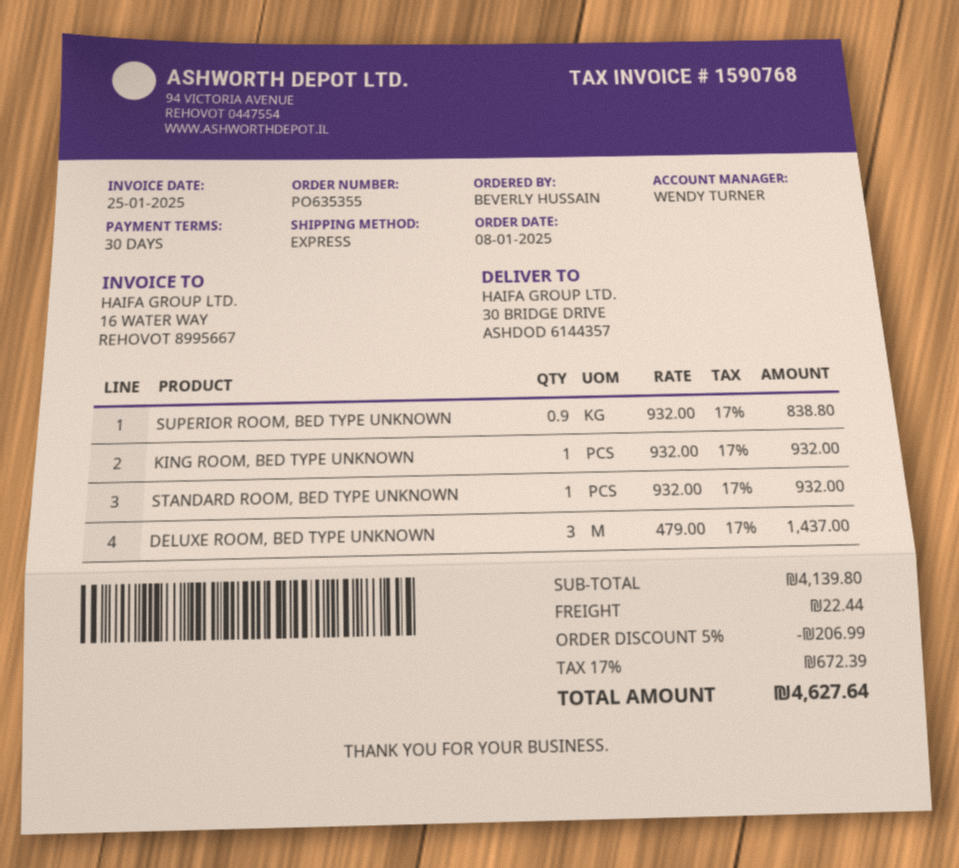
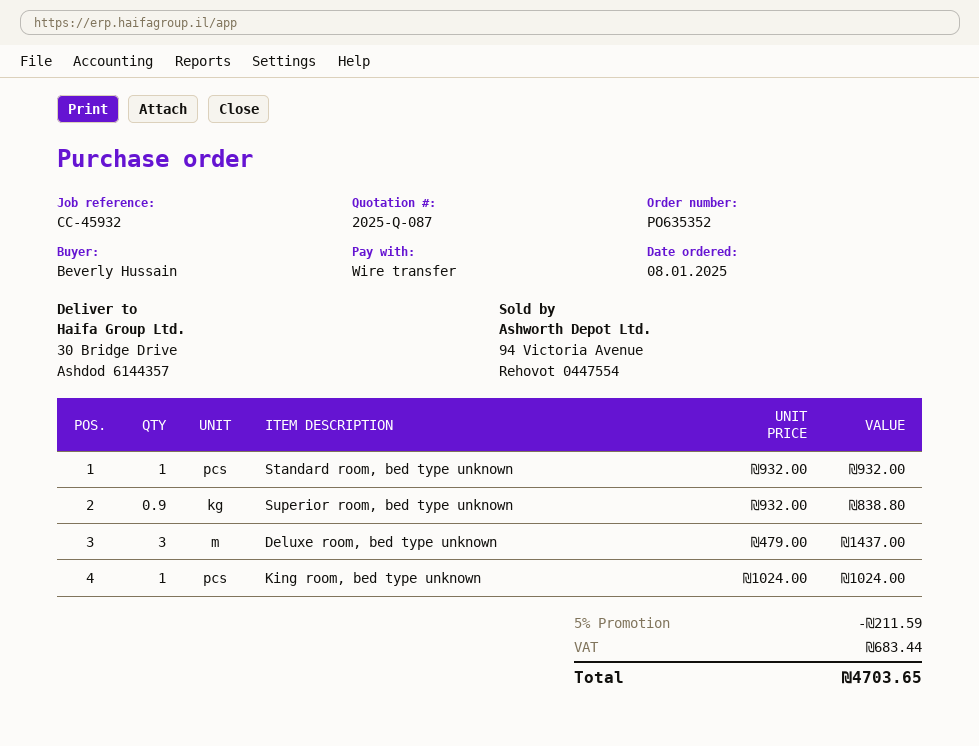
order number: PO635355 -> PO635352
KING ROOM, BED TYPE UNKNOWN: 1 x 932.00 = 932.00 -> 1 x 1024.00 = 1024.00
discount: 5% = 206.99 -> 5% = 211.59
shipping: 22.44 -> none
tax: 672.39 -> 683.44
total: 4627.64 -> 4703.65

